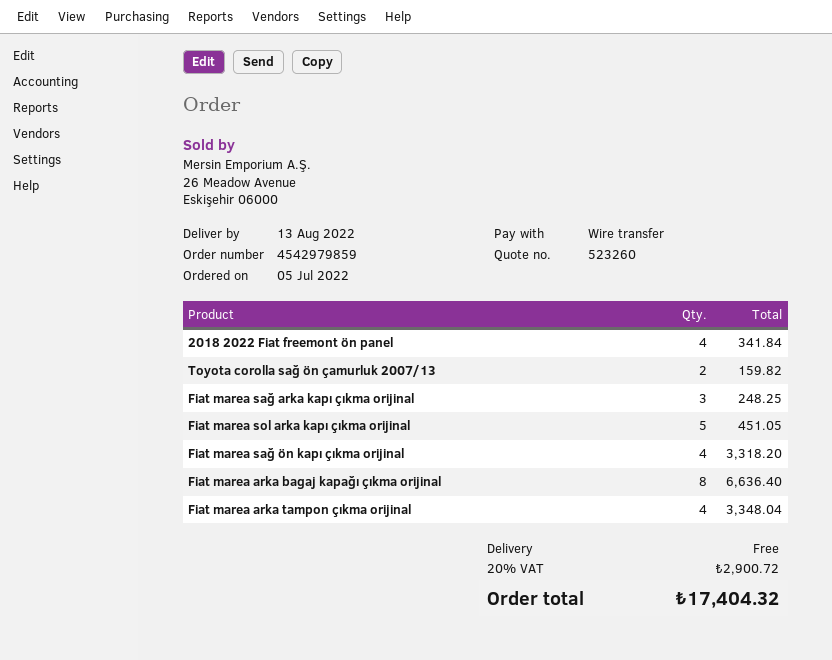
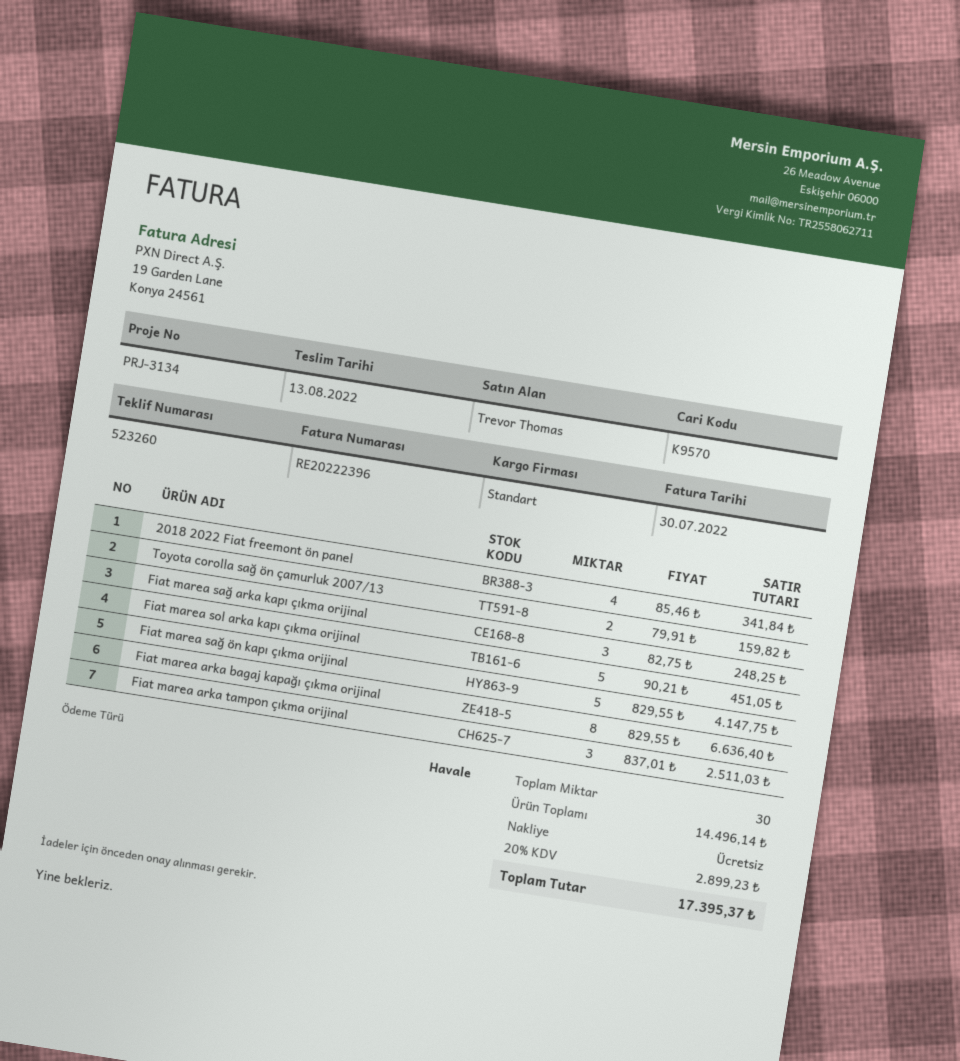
Fiat marea sağ ön kapı çıkma orijinal: 4 for 3318.20 -> 5 for 4147.75
Fiat marea arka tampon çıkma orijinal: 4 for 3348.04 -> 3 for 2511.03
tax: 20% = 2900.72 -> 20% = 2899.23
total: 17404.32 -> 17395.37

